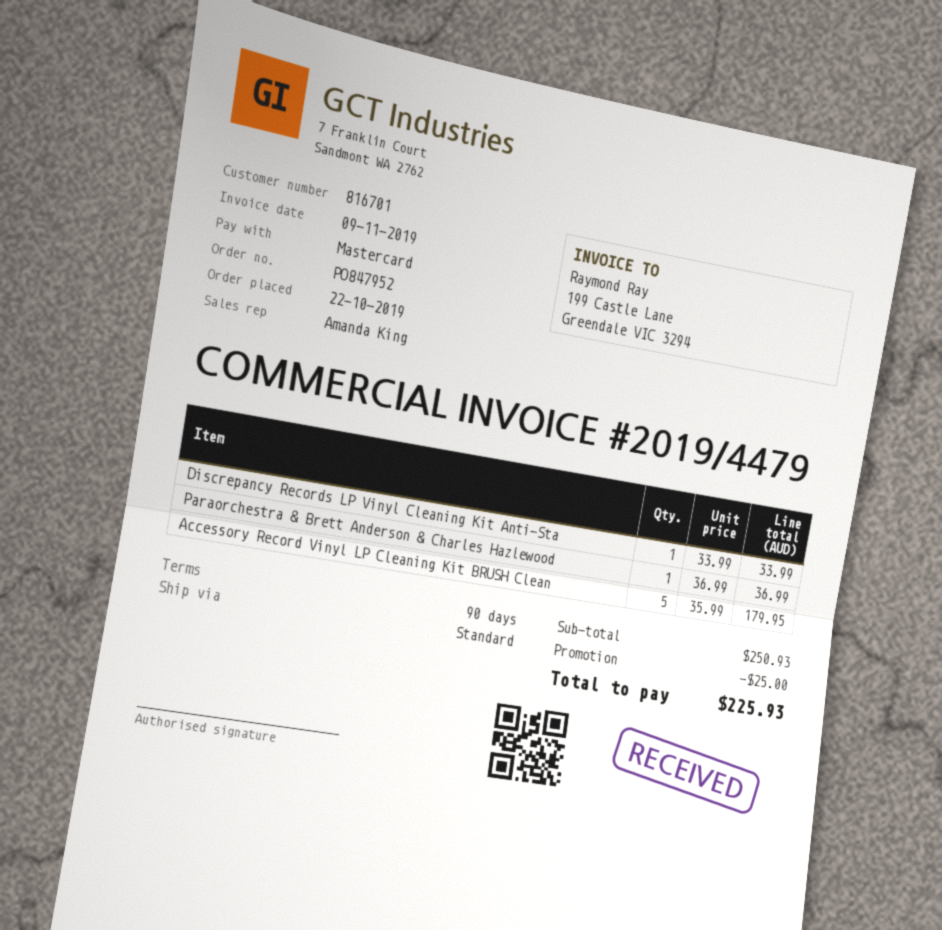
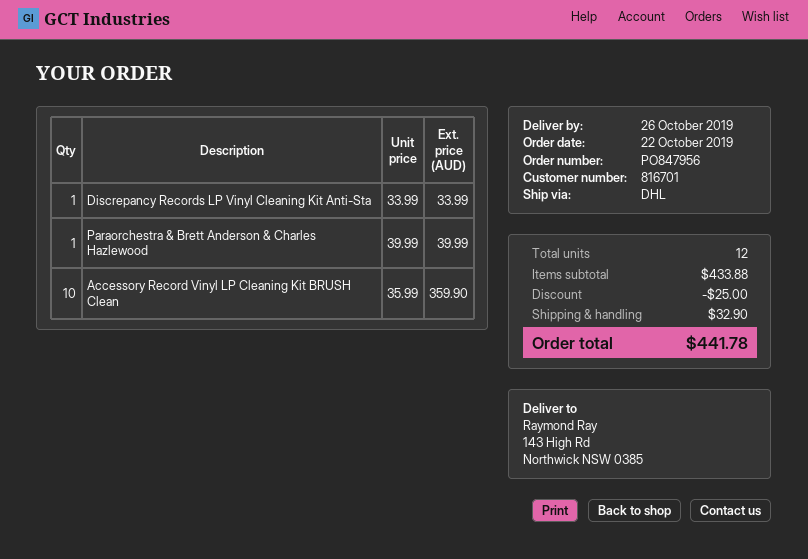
order number: PO847952 -> PO847956
shipping method: standard -> DHL
Paraorchestra & Brett Anderson & Charles Hazlewood: 1 x 36.99 = 36.99 -> 1 x 39.99 = 39.99
Accessory Record Vinyl LP Cleaning Kit BRUSH Clean: 5 x 35.99 = 179.95 -> 10 x 35.99 = 359.90
subtotal: 250.93 -> 433.88
shipping: none -> 32.90
total: 225.93 -> 441.78

